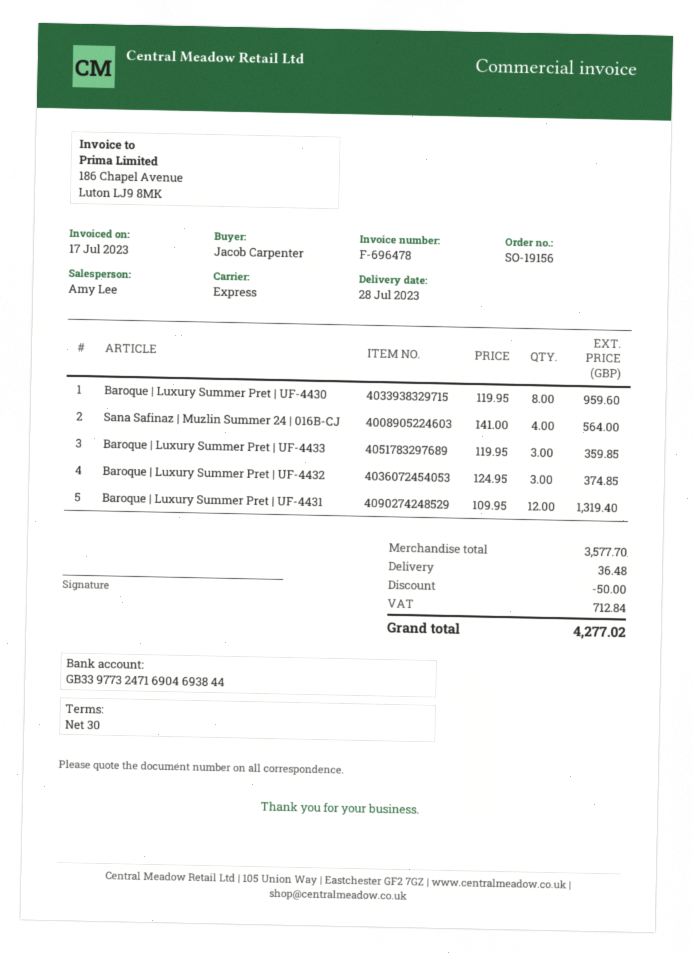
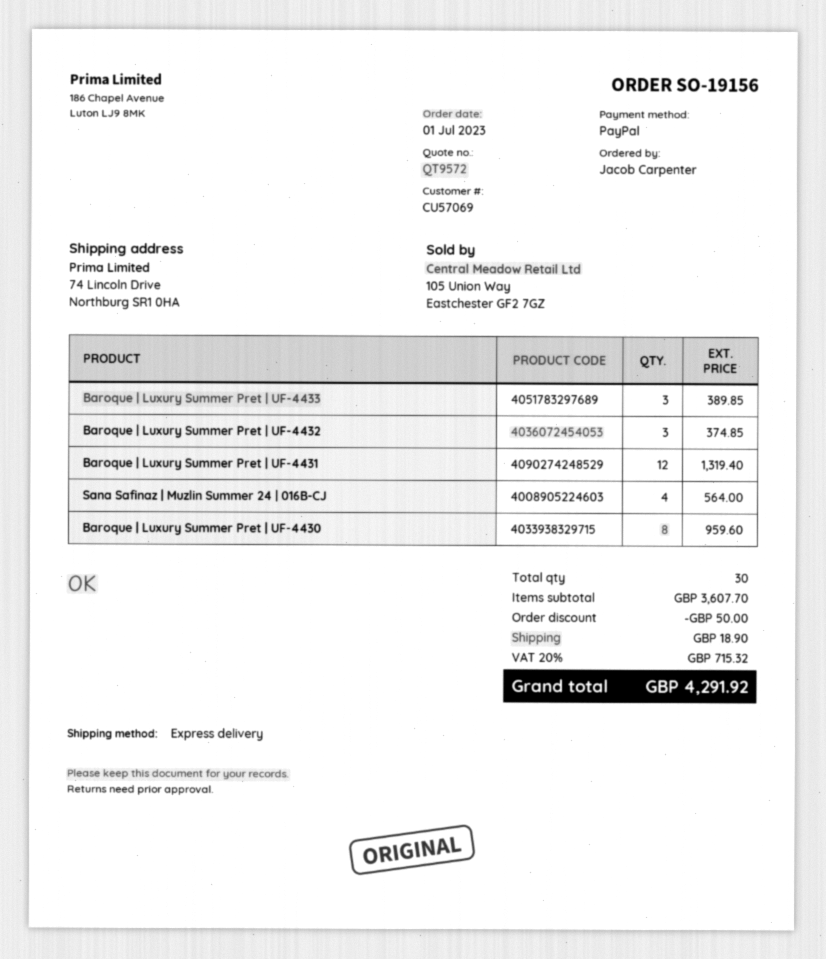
Baroque | Luxury Summer Pret | UF-4433: 3 for 359.85 -> 3 for 389.85
subtotal: 3577.70 -> 3607.70
shipping: 36.48 -> 18.90
tax: 712.84 -> 715.32
total: 4277.02 -> 4291.92

